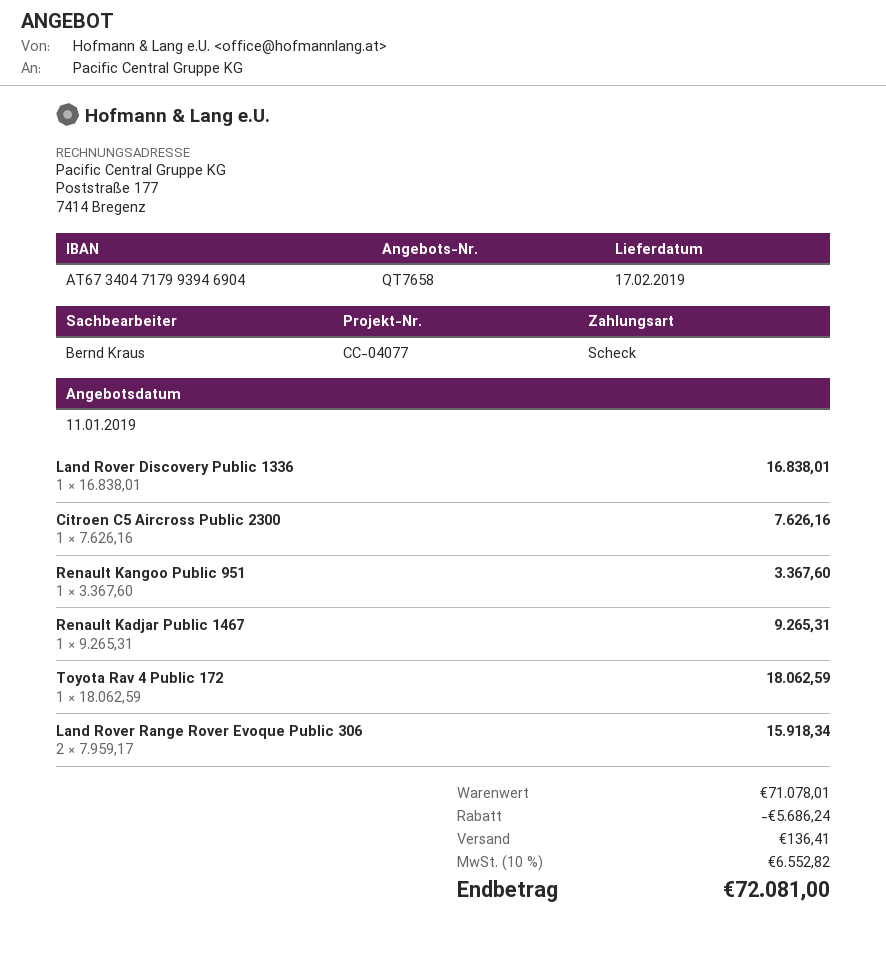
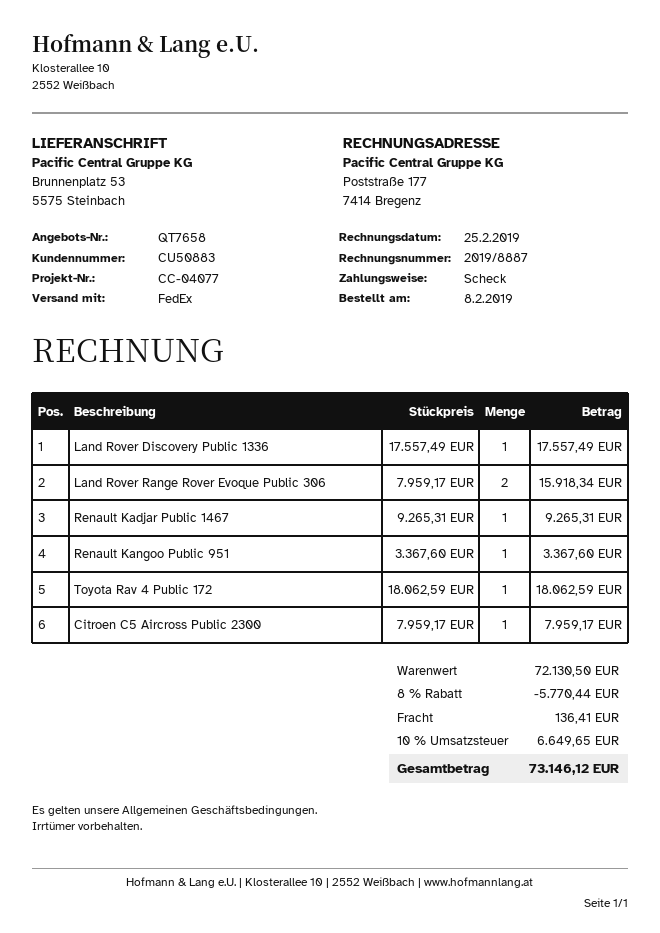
Land Rover Discovery Public 1336: 1 x 16838.01 = 16838.01 -> 1 x 17557.49 = 17557.49
Citroen C5 Aircross Public 2300: 1 x 7626.16 = 7626.16 -> 1 x 7959.17 = 7959.17
subtotal: 71078.01 -> 72130.50
discount: 5686.24 -> 5770.44
tax: 10% = 6552.82 -> 10% = 6649.65
total: 72081.00 -> 73146.12

